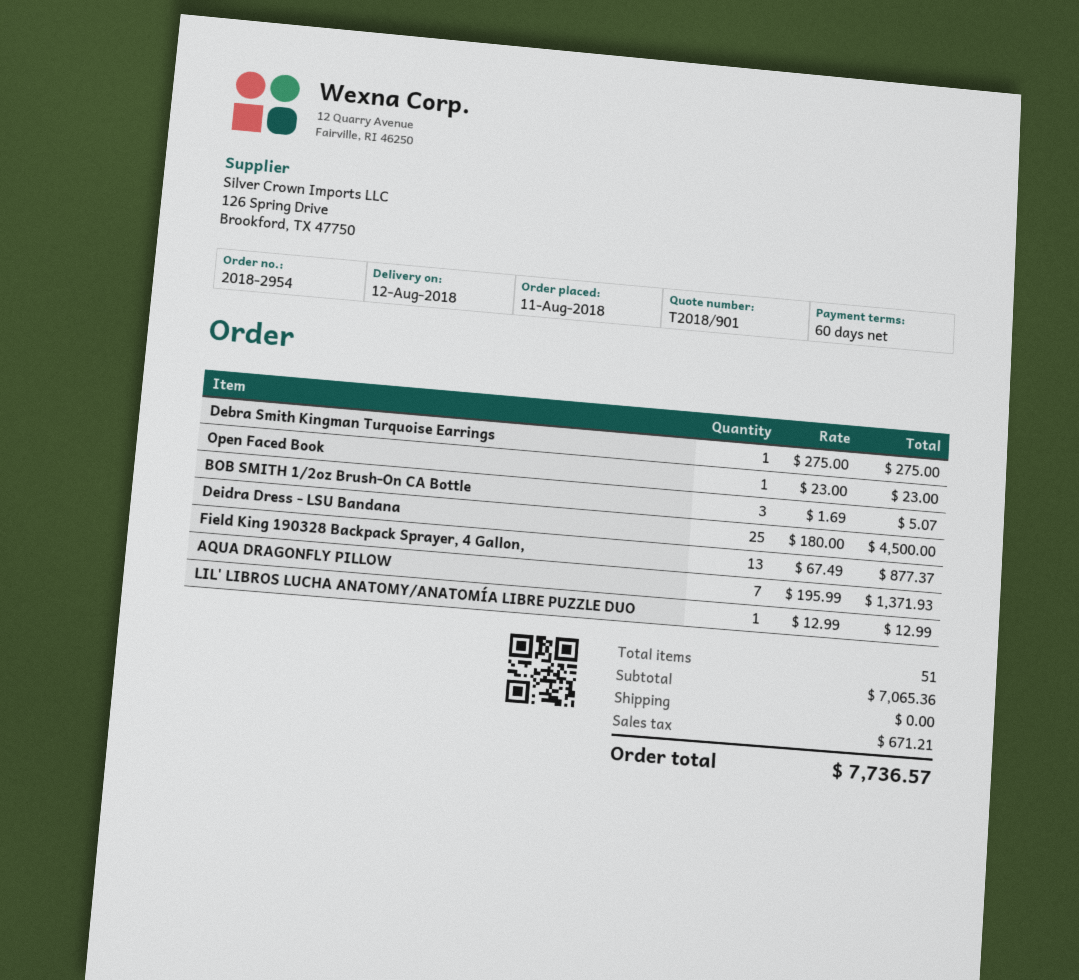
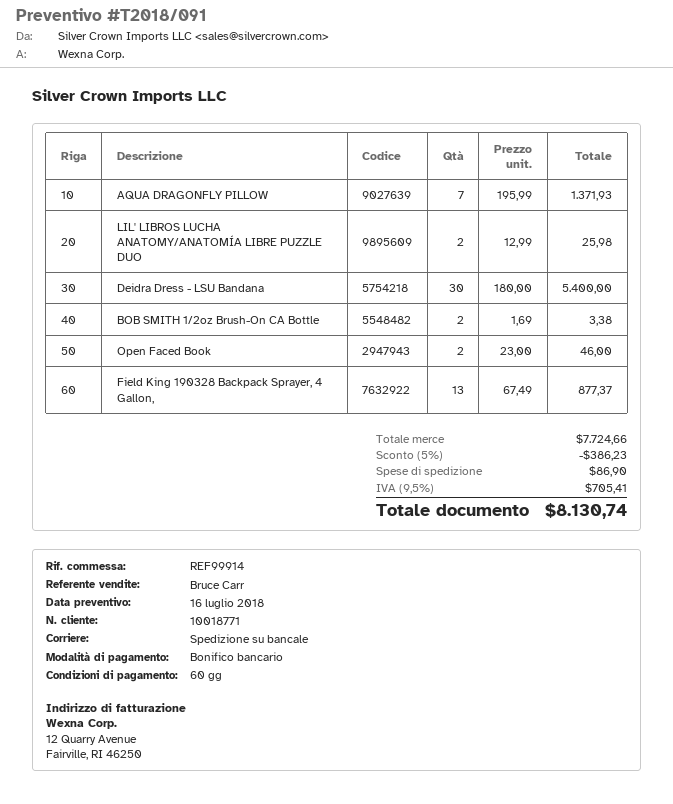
quote number: T2018/901 -> T2018/091
Debra Smith Kingman Turquoise Earrings: 1 x 275.00 = 275.00 -> none
Open Faced Book: 1 x 23.00 = 23.00 -> 2 x 23.00 = 46.00
BOB SMITH 1/2oz Brush-On CA Bottle: 3 x 1.69 = 5.07 -> 2 x 1.69 = 3.38
Deidra Dress - LSU Bandana: 25 x 180.00 = 4500.00 -> 30 x 180.00 = 5400.00
LIL' LIBROS LUCHA ANATOMY/ANATOMÍA LIBRE PUZZLE DUO: 1 x 12.99 = 12.99 -> 2 x 12.99 = 25.98
subtotal: 7065.36 -> 7724.66
discount: none -> 5% = 386.23
shipping: 0.00 -> 86.90
tax: 671.21 -> 705.41
total: 7736.57 -> 8130.74

